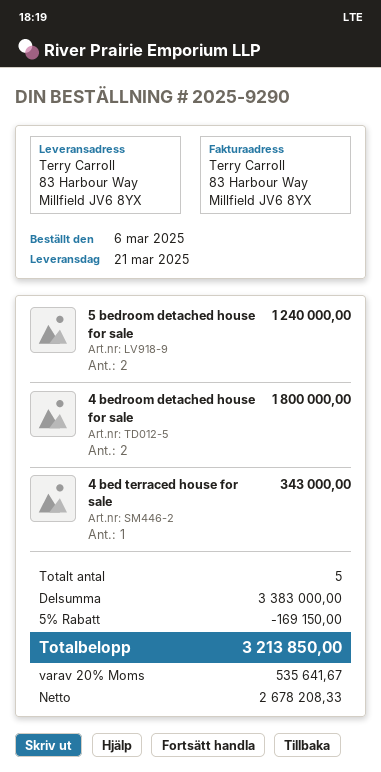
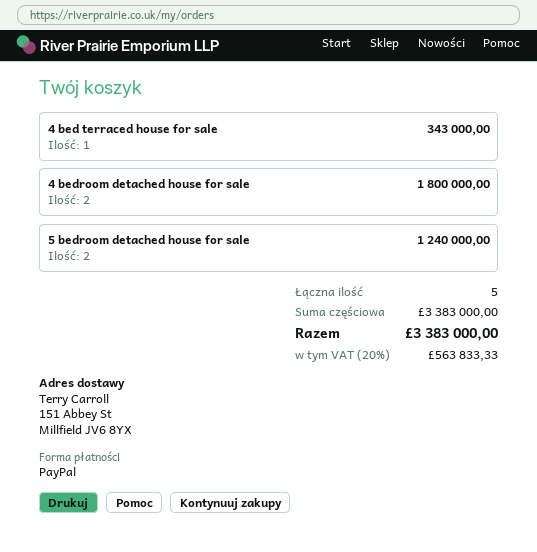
ship to: 83 Harbour Way, Millfield JV6 8YX -> 151 Abbey St, Millfield JV6 8YX
discount: 5% = 169150.00 -> none
tax: 20% = 535641.67 -> 20% = 563833.33
total: 3213850.00 -> 3383000.00

